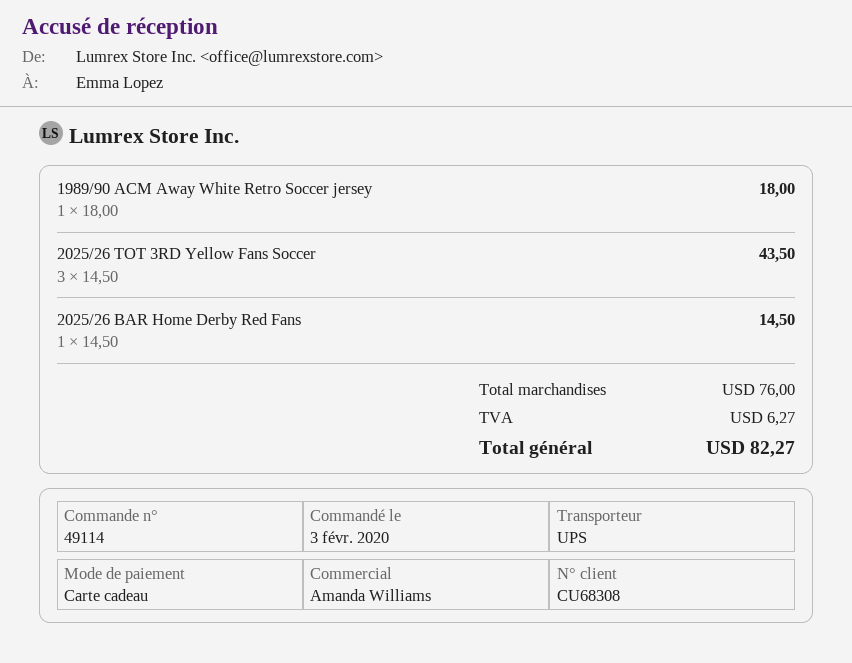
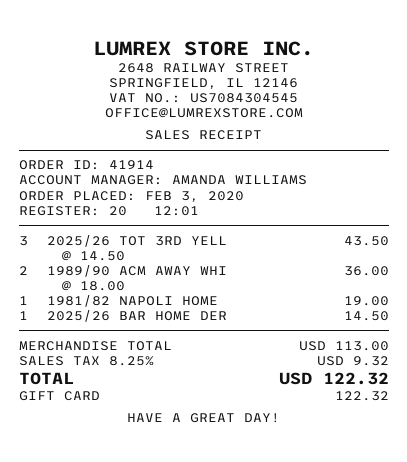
order number: 49114 -> 41914
1989/90 ACM Away White Retro Soccer jersey: 1 x 18.00 = 18.00 -> 2 x 18.00 = 36.00
1981/82 NAPOLI HOME: none -> 1 x 19.00 = 19.00
subtotal: 76.00 -> 113.00
tax: 6.27 -> 9.32
total: 82.27 -> 122.32

